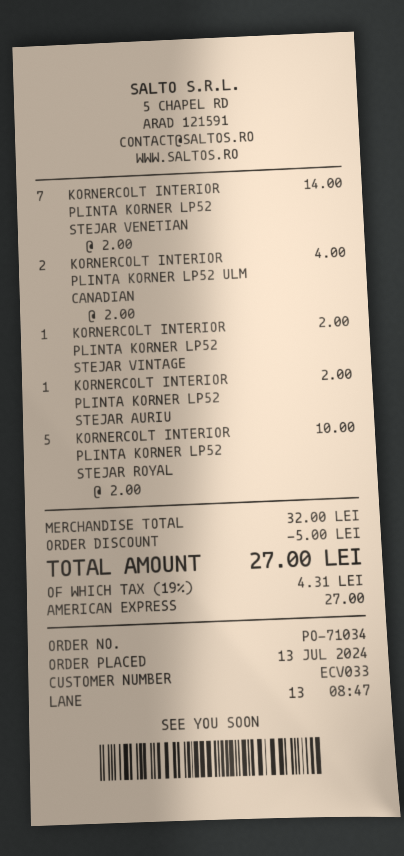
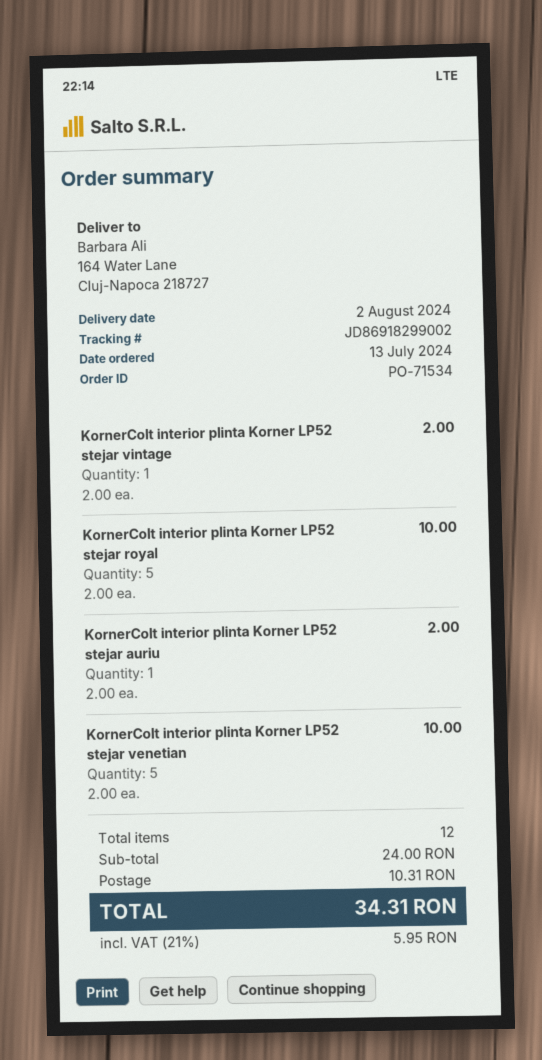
order number: PO-71034 -> PO-71534
KORNERCOLT INTERIOR PLINTA KORNER LP52 STEJAR VENETIAN: 7 x 2.00 = 14.00 -> 5 x 2.00 = 10.00
KORNERCOLT INTERIOR PLINTA KORNER LP52 ULM CANADIAN: 2 x 2.00 = 4.00 -> none
subtotal: 32.00 -> 24.00
discount: 5.00 -> none
shipping: none -> 10.31
tax: 19% = 4.31 -> 21% = 5.95
total: 27.00 -> 34.31

